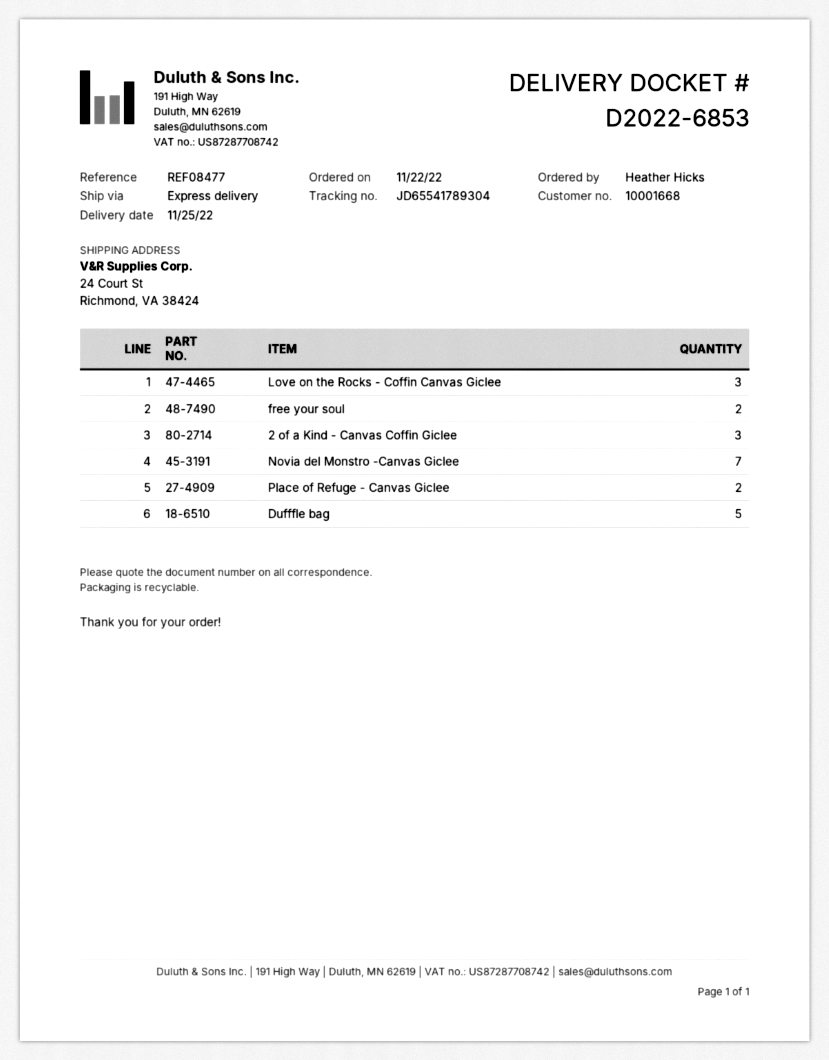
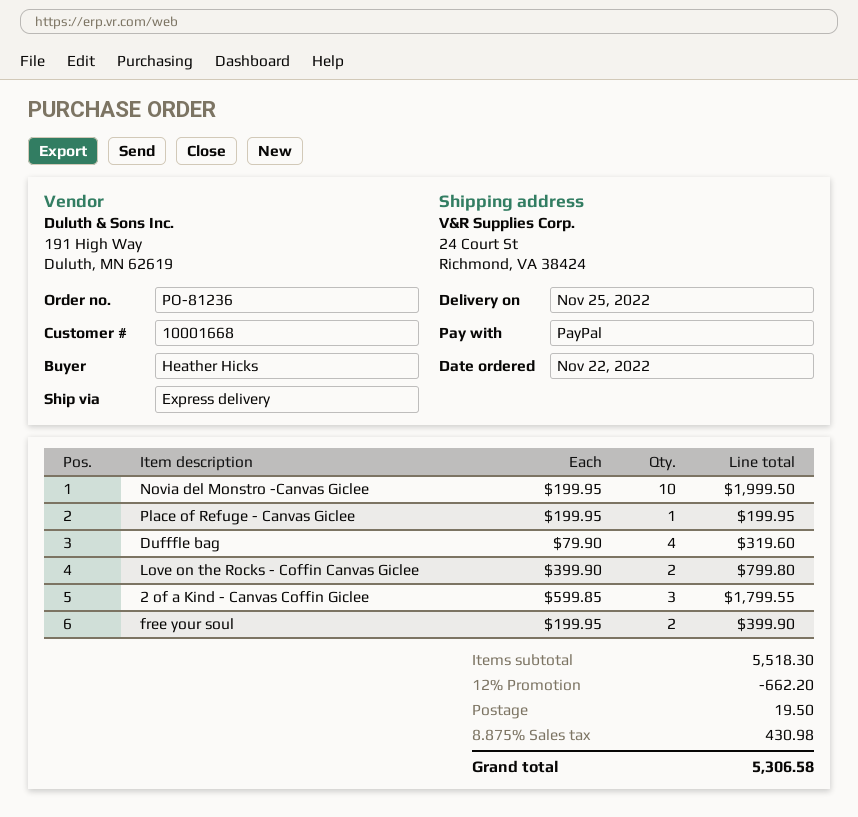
Love on the Rocks - Coffin Canvas Giclee: 3 -> 2
Novia del Monstro -Canvas Giclee: 7 -> 10
Place of Refuge - Canvas Giclee: 2 -> 1
Dufffle bag: 5 -> 4

